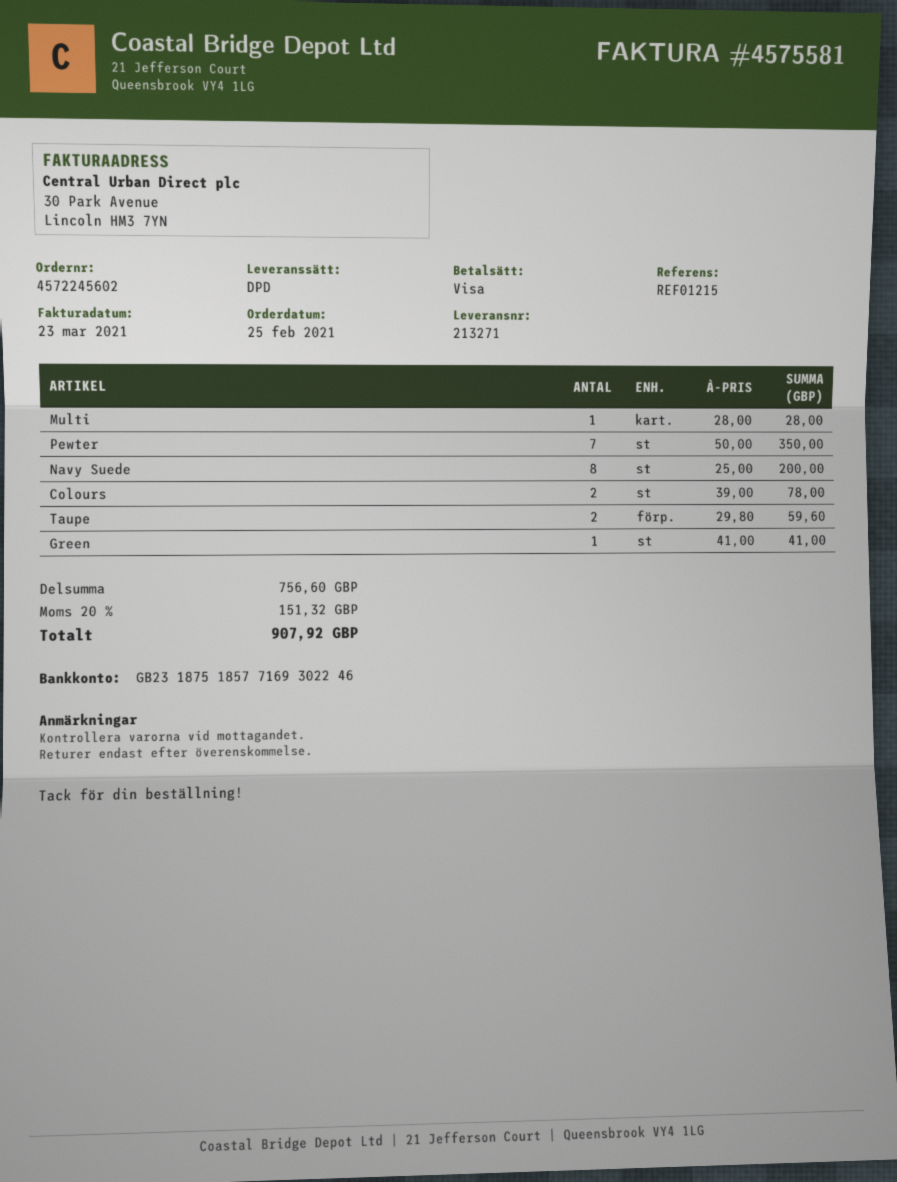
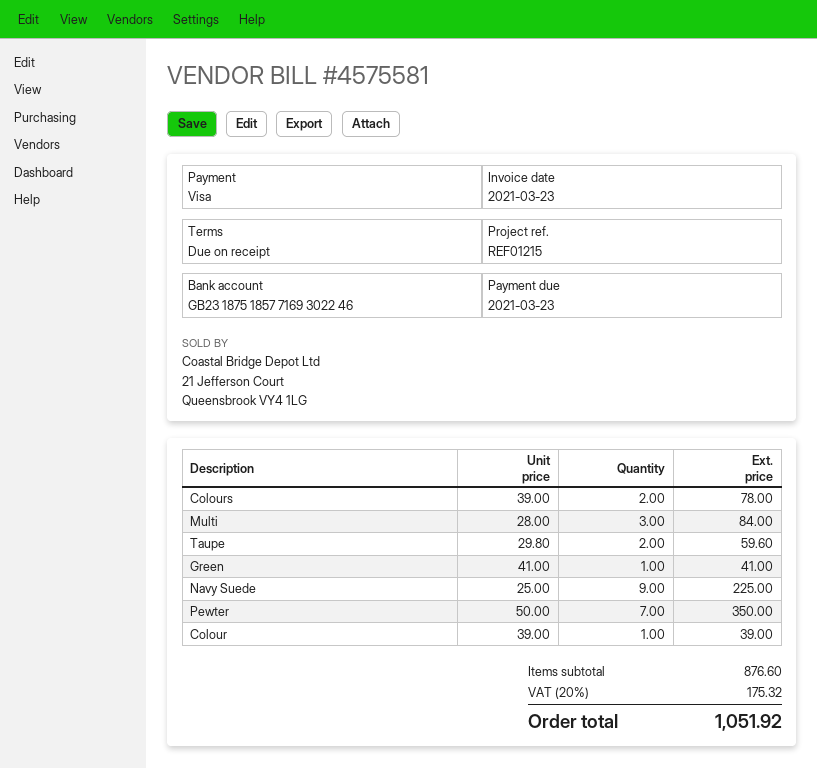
Multi: 1 x 28.00 = 28.00 -> 3 x 28.00 = 84.00
Navy Suede: 8 x 25.00 = 200.00 -> 9 x 25.00 = 225.00
Colour: none -> 1 x 39.00 = 39.00
subtotal: 756.60 -> 876.60
tax: 20% = 151.32 -> 20% = 175.32
total: 907.92 -> 1051.92

